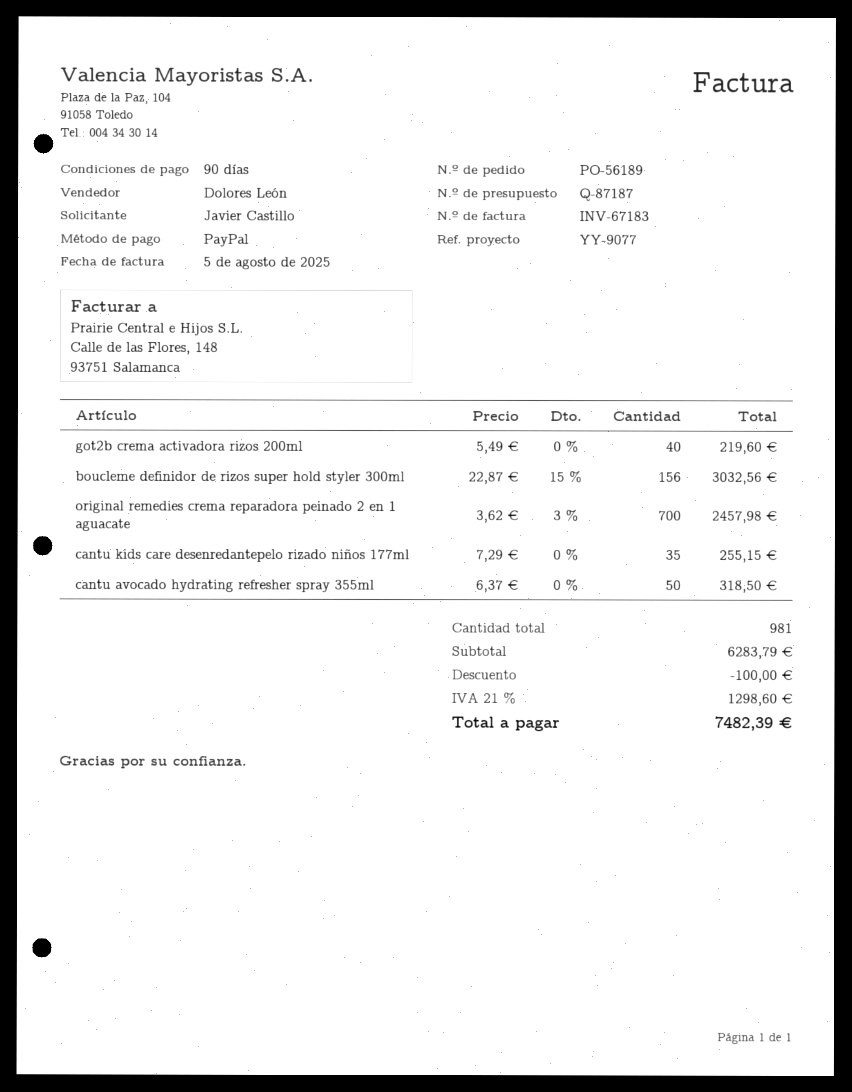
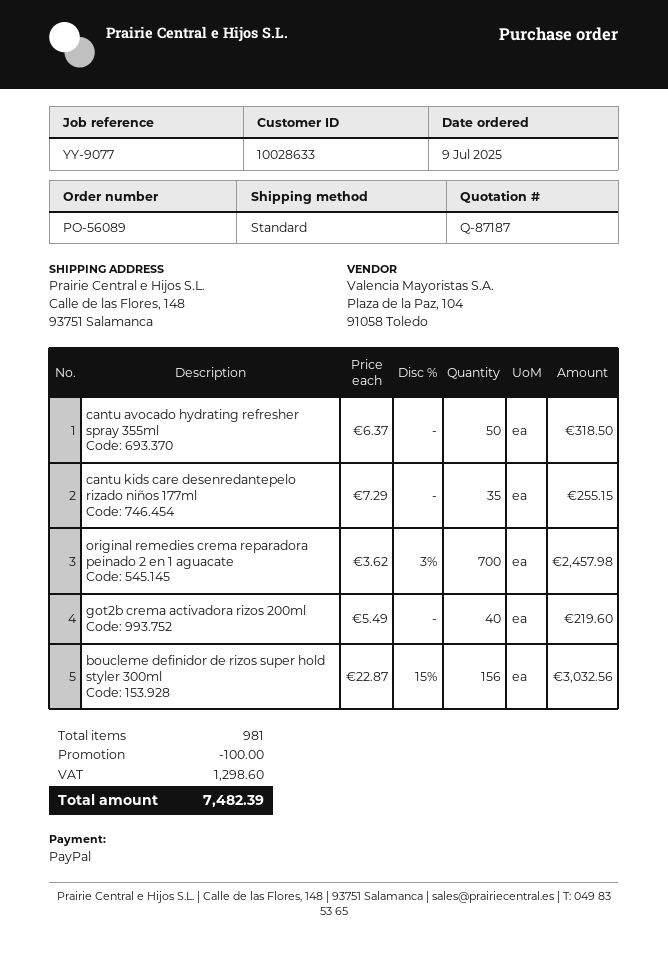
order number: PO-56189 -> PO-56089

